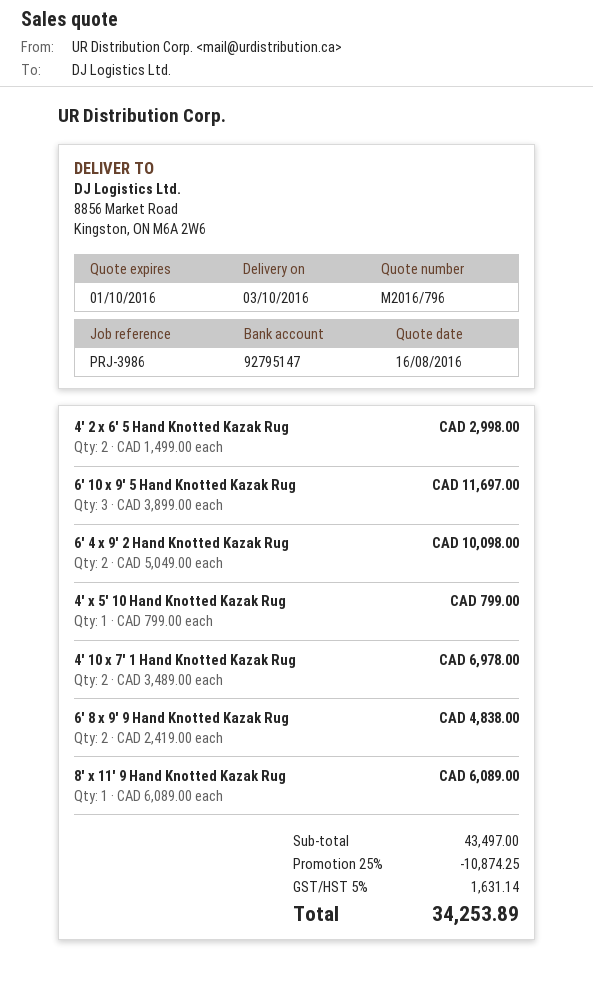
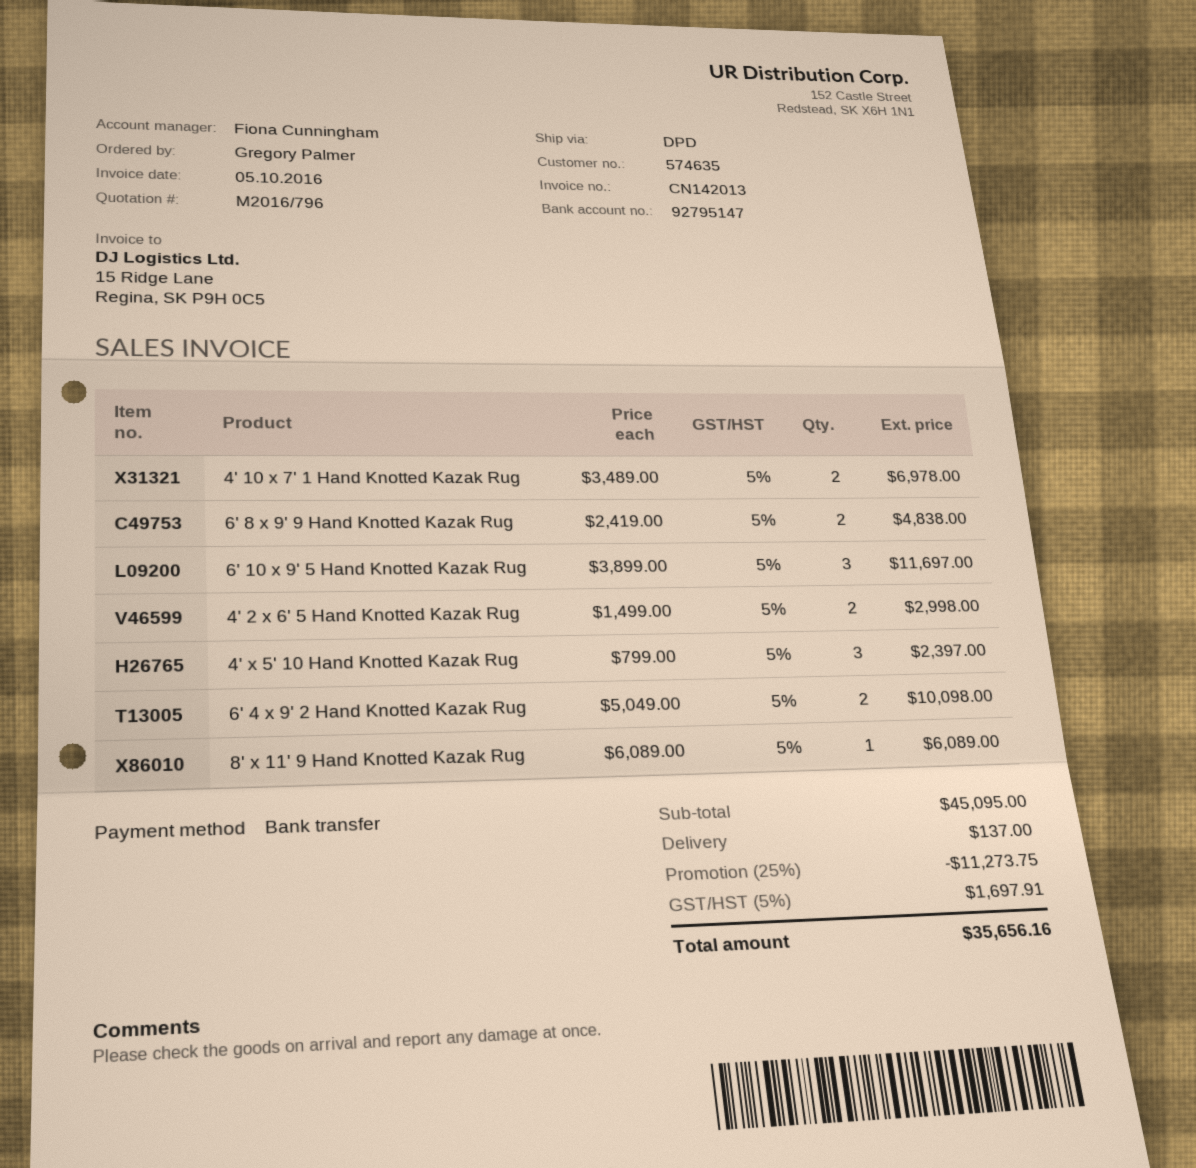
4' x 5' 10 Hand Knotted Kazak Rug: 1 x 799.00 = 799.00 -> 3 x 799.00 = 2397.00
subtotal: 43497.00 -> 45095.00
discount: 25% = 10874.25 -> 25% = 11273.75
shipping: none -> 137.00
tax: 5% = 1631.14 -> 5% = 1697.91
total: 34253.89 -> 35656.16

